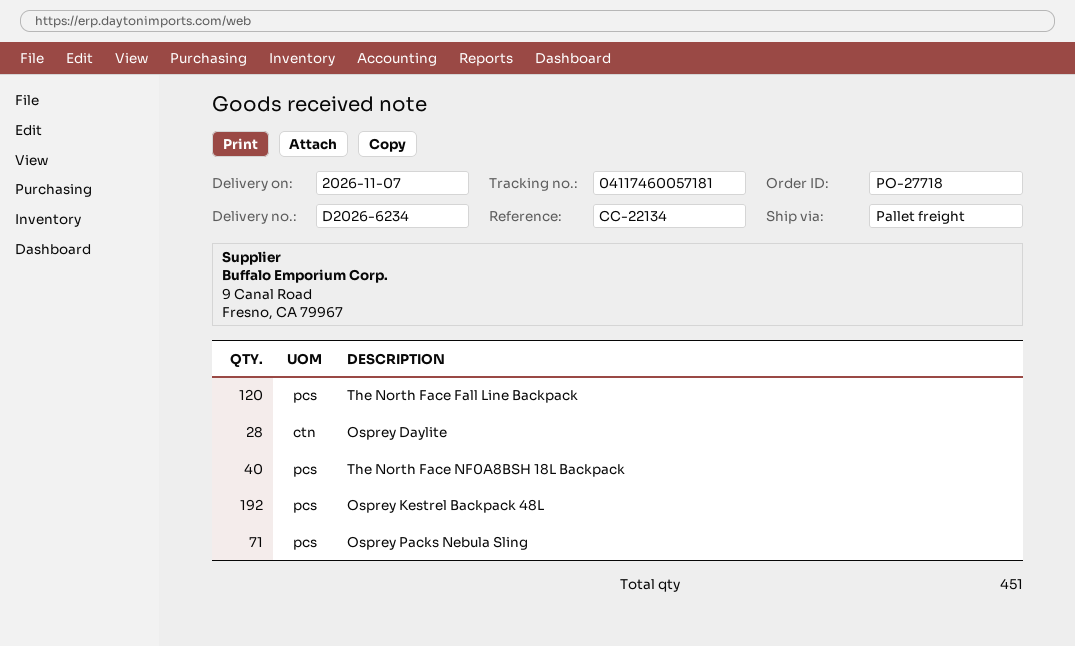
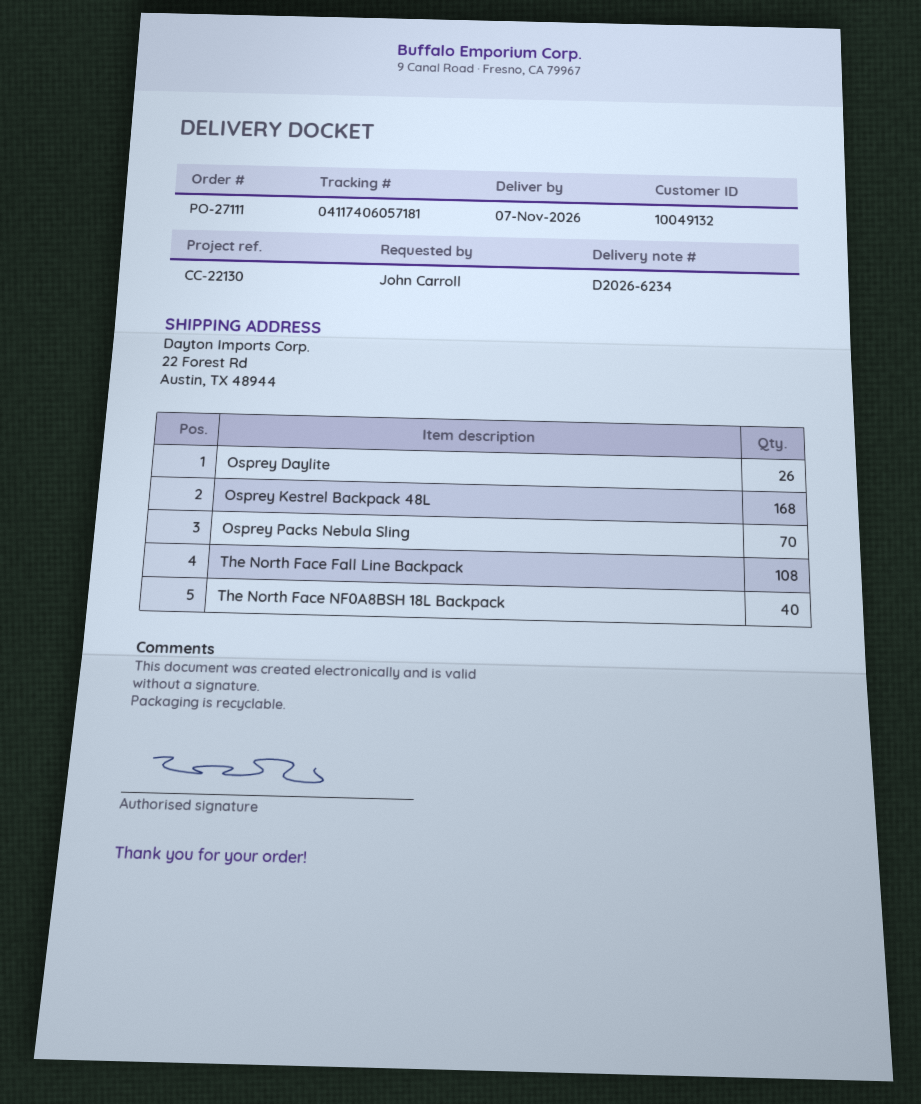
order number: PO-27718 -> PO-27111
reference: CC-22134 -> CC-22130
tracking number: 04117460057181 -> 04117406057181
The North Face Fall Line Backpack: 120 -> 108
Osprey Daylite: 28 -> 26
Osprey Kestrel Backpack 48L: 192 -> 168
Osprey Packs Nebula Sling: 71 -> 70

